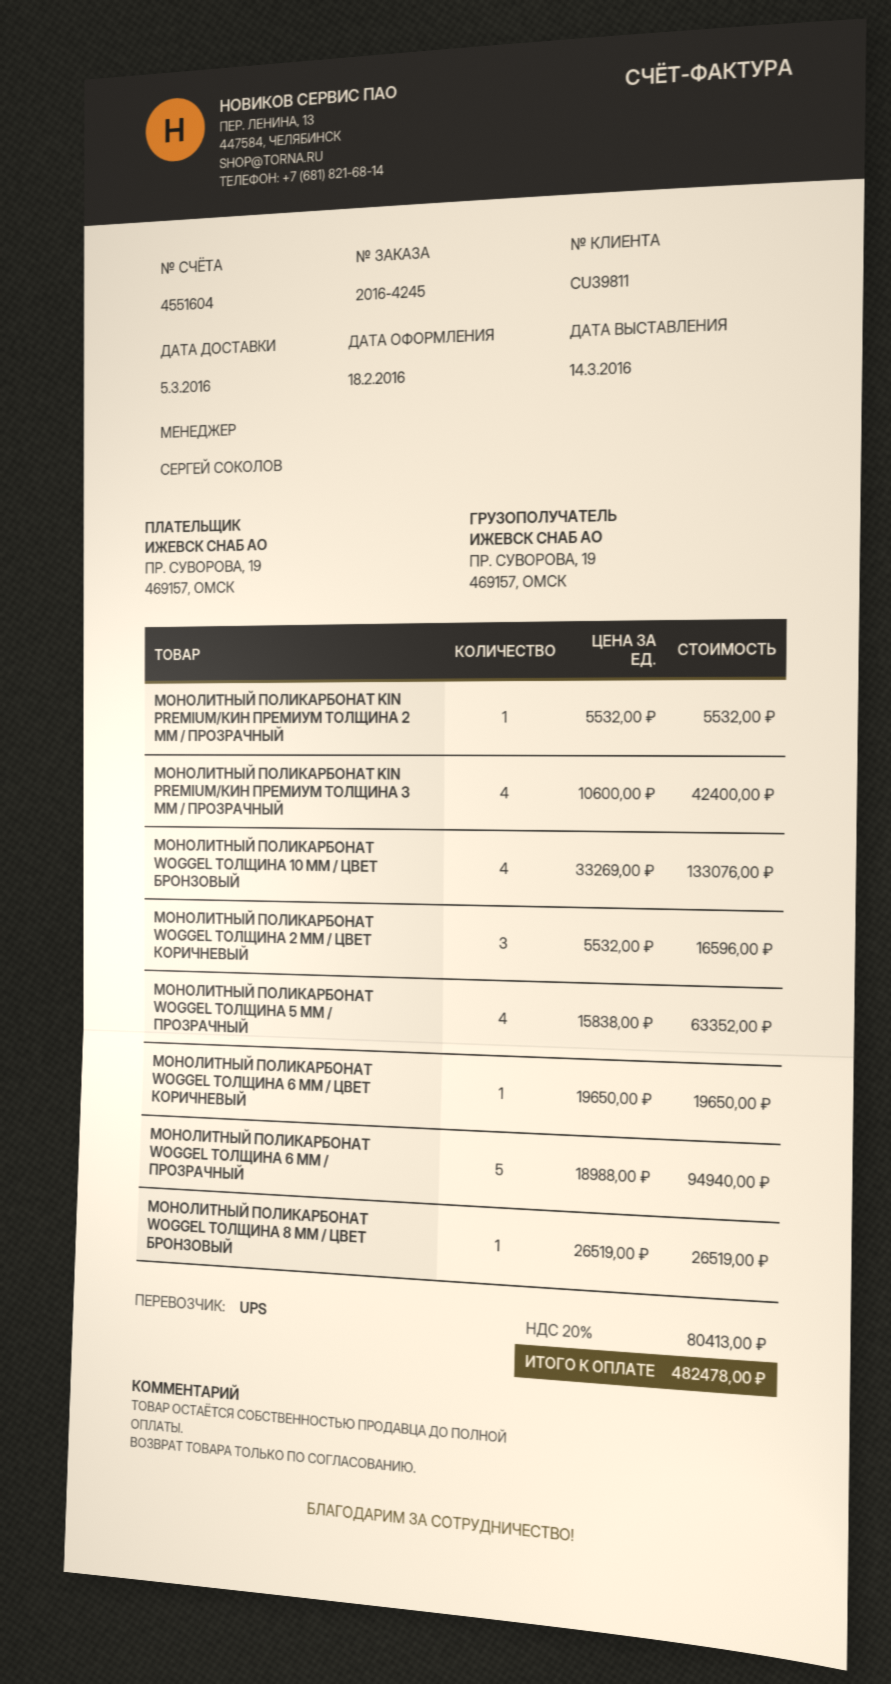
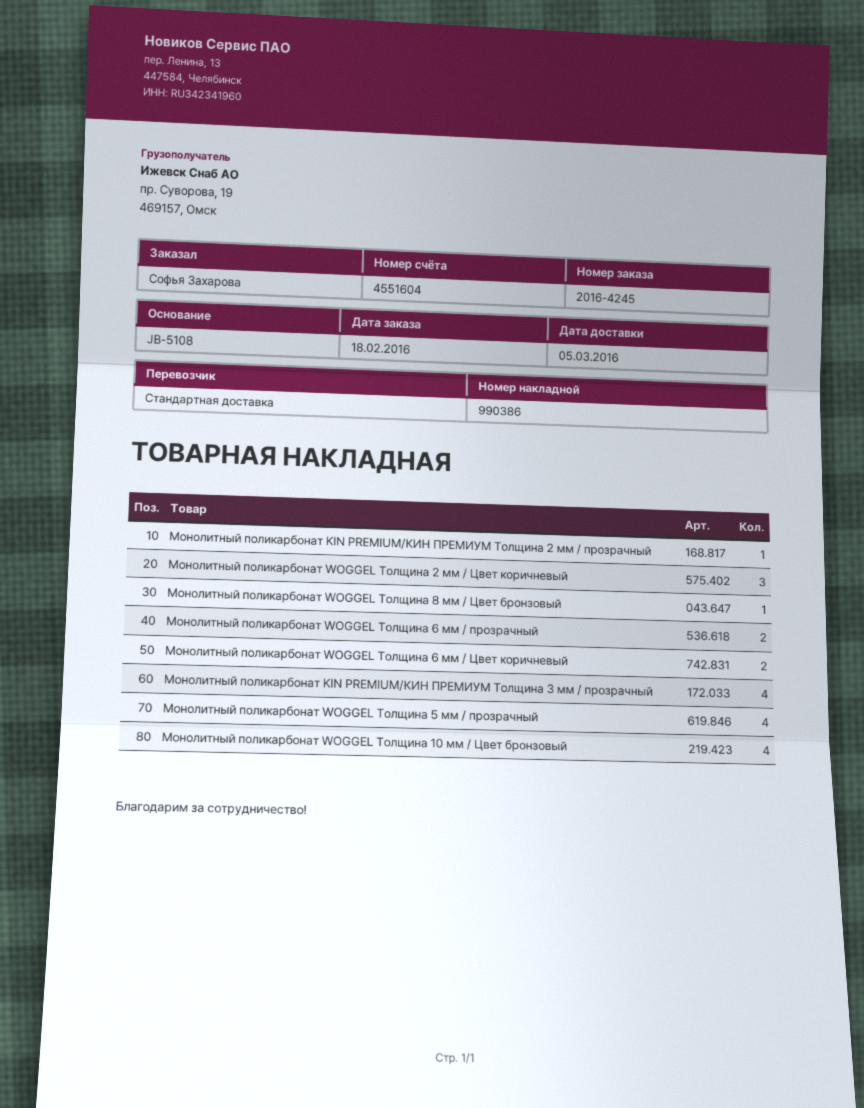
shipping method: UPS -> standard
МОНОЛИТНЫЙ ПОЛИКАРБОНАТ WOGGEL ТОЛЩИНА 6 ММ / ЦВЕТ КОРИЧНЕВЫЙ: 1 -> 2
МОНОЛИТНЫЙ ПОЛИКАРБОНАТ WOGGEL ТОЛЩИНА 6 ММ / ПРОЗРАЧНЫЙ: 5 -> 2

